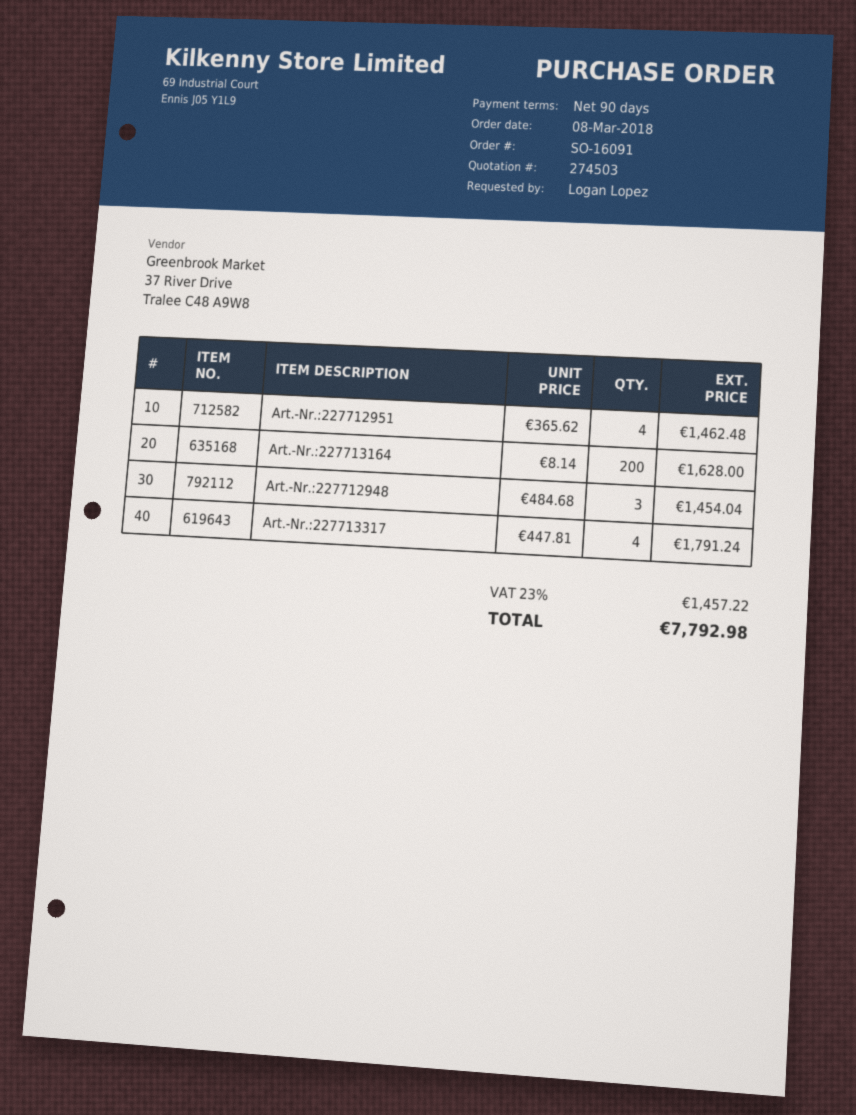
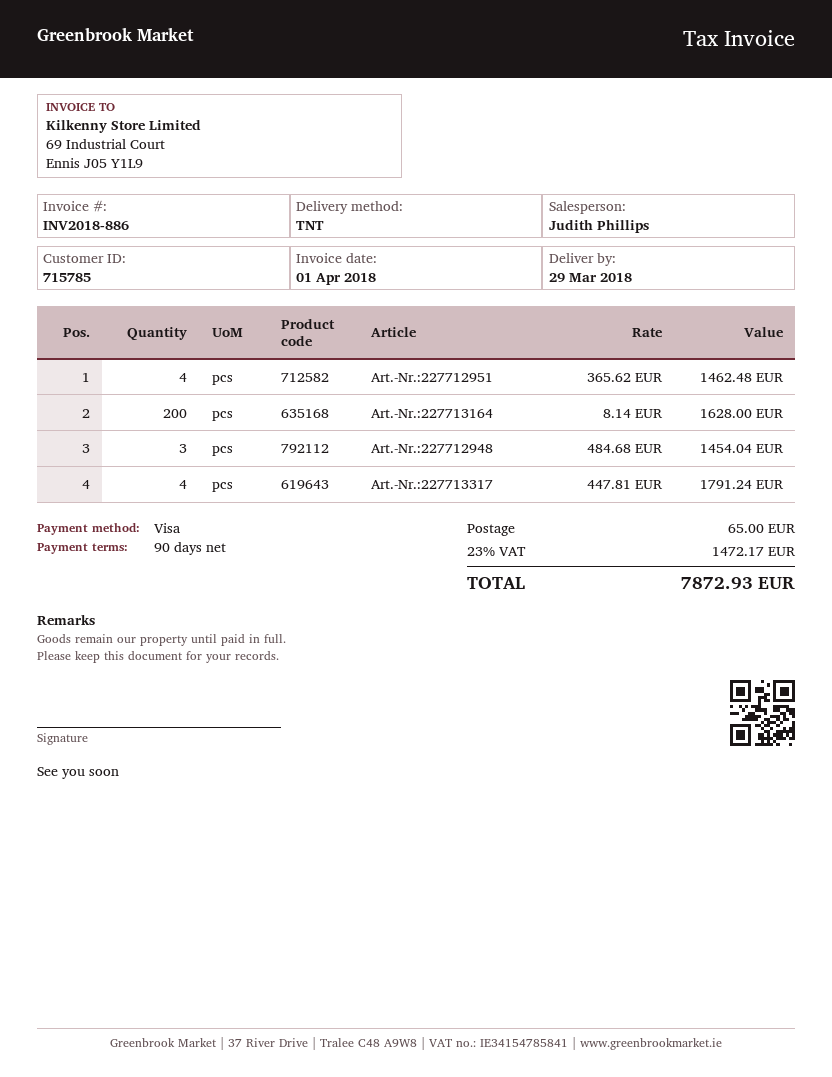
shipping: none -> 65.00
tax: 23% = 1457.22 -> 23% = 1472.17
total: 7792.98 -> 7872.93

